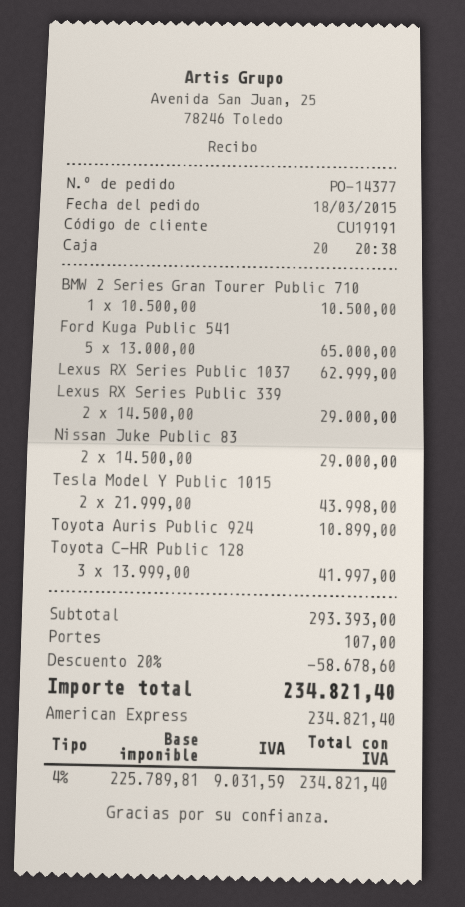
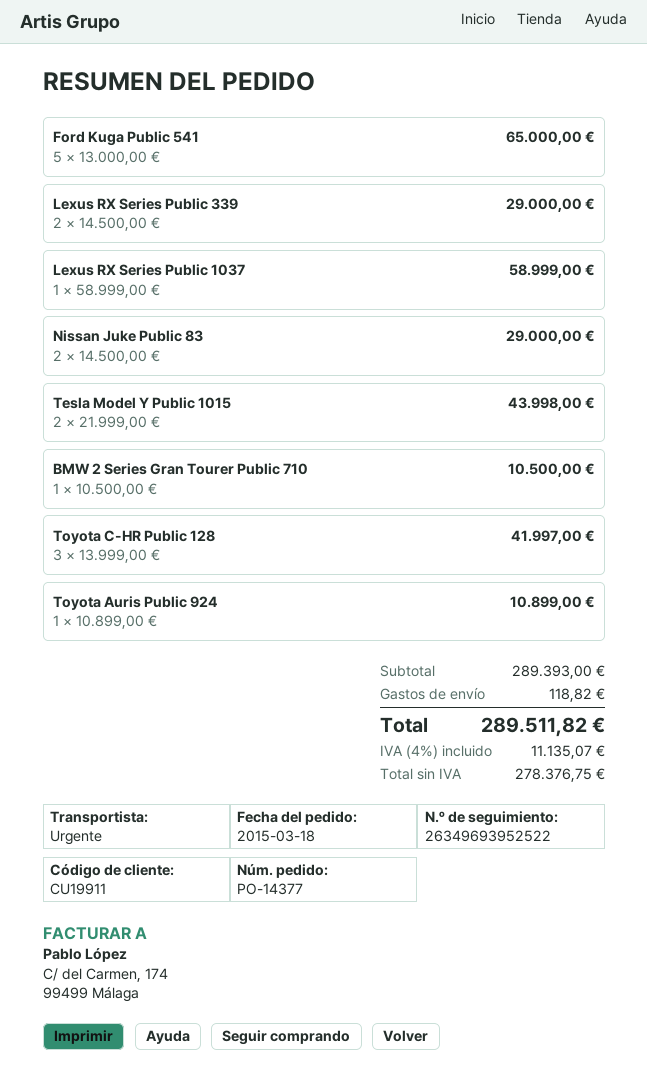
customer number: CU19191 -> CU19911
Lexus RX Series Public 1037: 1 x 62999.00 = 62999.00 -> 1 x 58999.00 = 58999.00
subtotal: 293393.00 -> 289393.00
discount: 20% = 58678.60 -> none
shipping: 107.00 -> 118.82
net: 225789.81 -> 278376.75
tax: 4% = 9031.59 -> 4% = 11135.07
total: 234821.40 -> 289511.82

